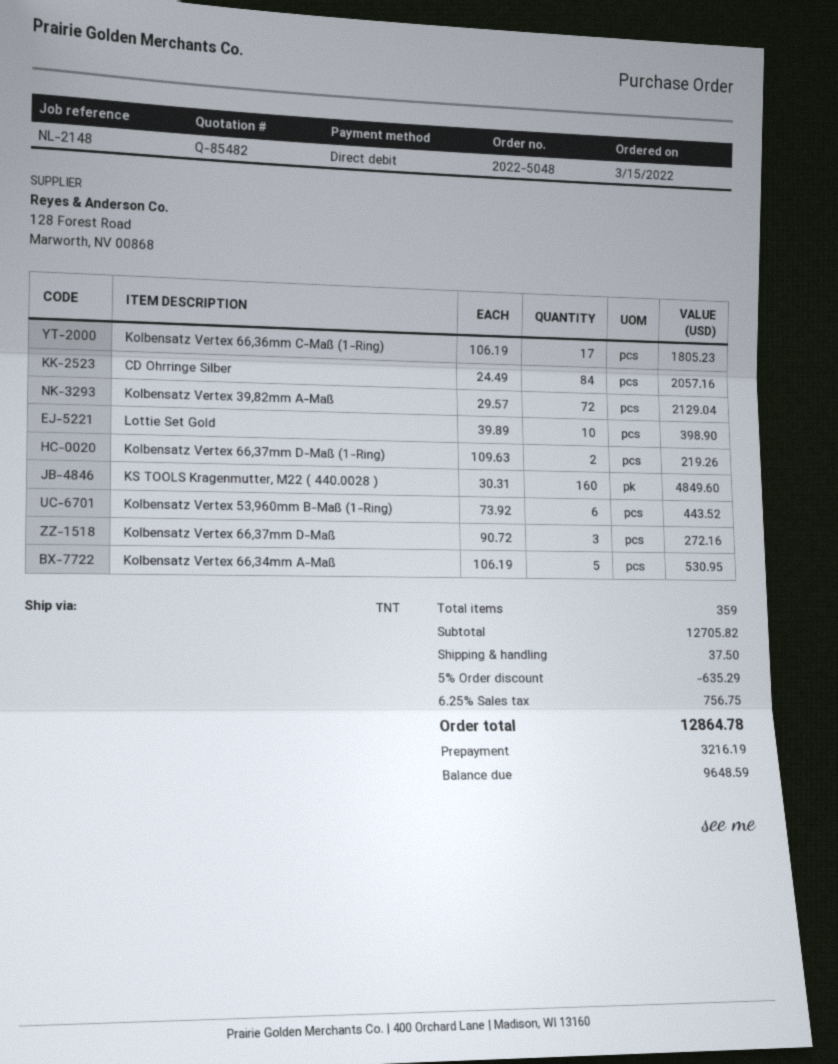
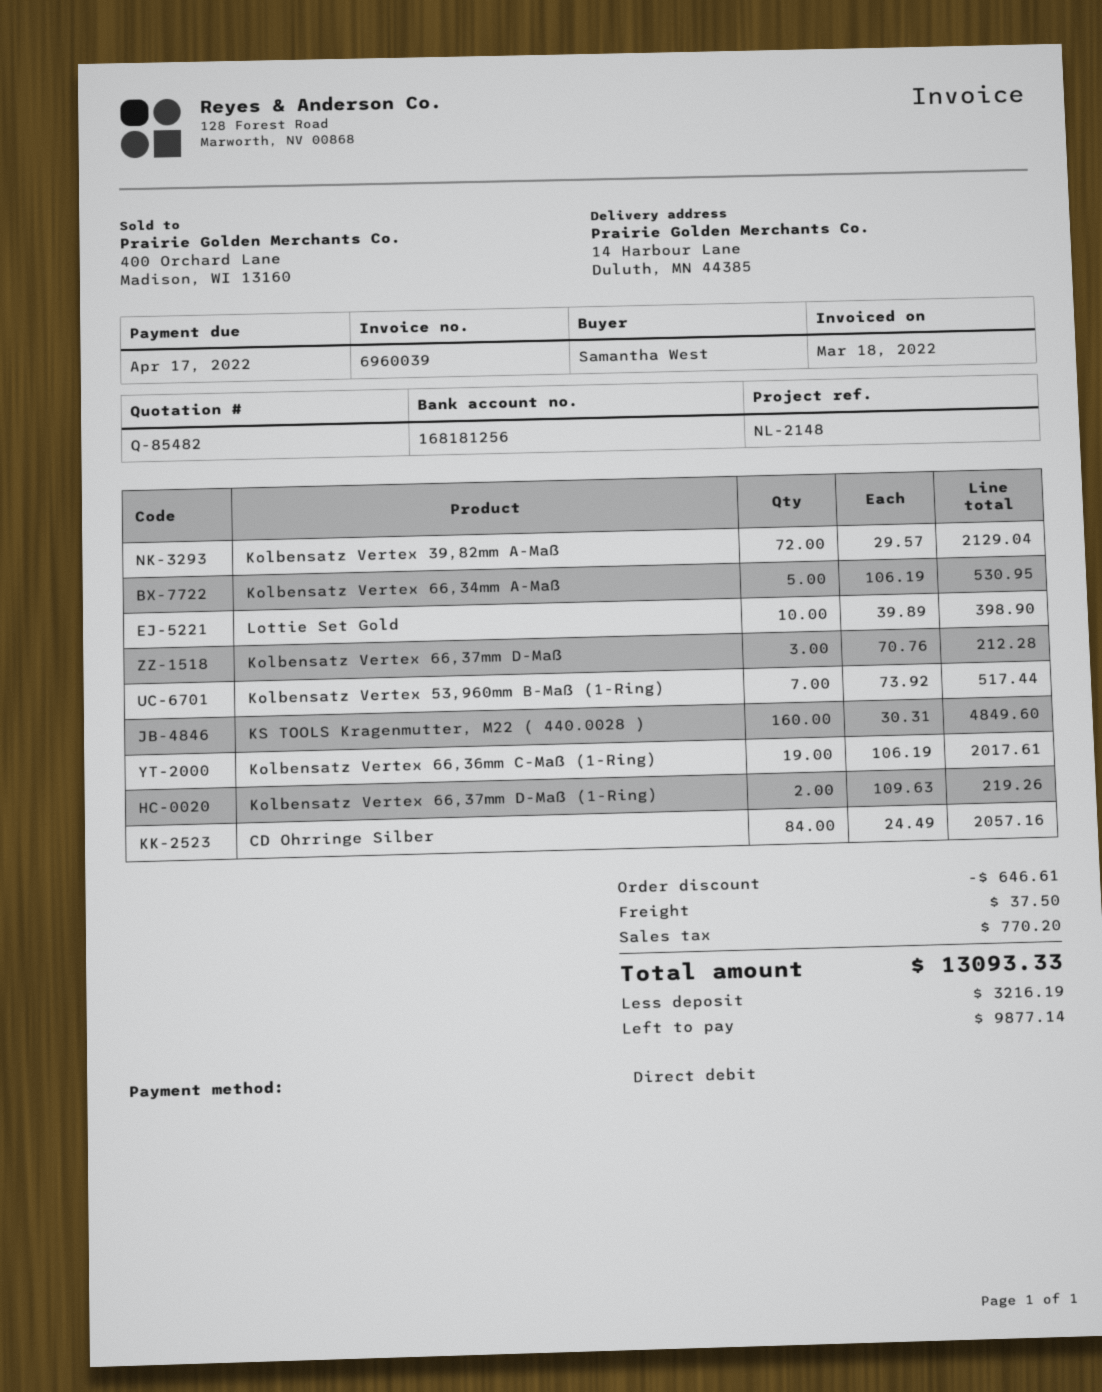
Kolbensatz Vertex 66,36mm C-Maß (1-Ring): 17 x 106.19 = 1805.23 -> 19 x 106.19 = 2017.61
Kolbensatz Vertex 53,960mm B-Maß (1-Ring): 6 x 73.92 = 443.52 -> 7 x 73.92 = 517.44
Kolbensatz Vertex 66,37mm D-Maß: 3 x 90.72 = 272.16 -> 3 x 70.76 = 212.28
discount: 635.29 -> 646.61
tax: 756.75 -> 770.20
total: 12864.78 -> 13093.33
balance: 9648.59 -> 9877.14

